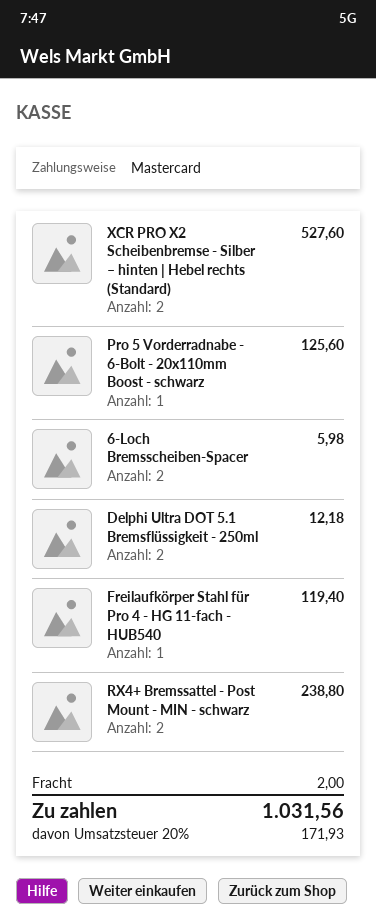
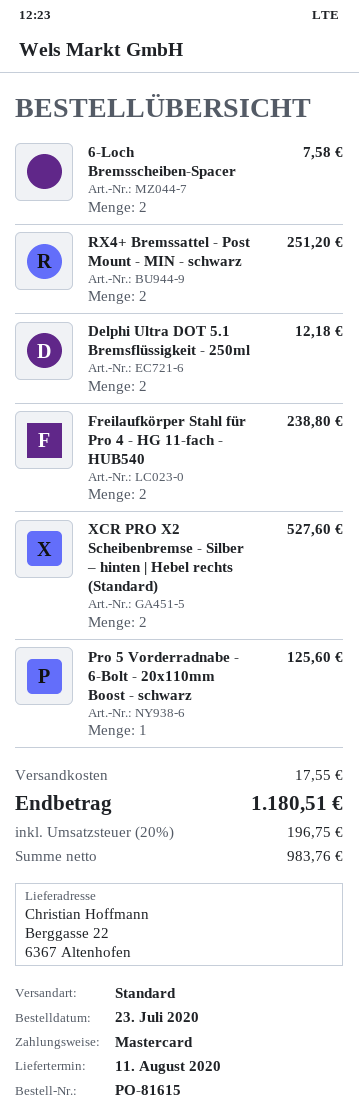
6-Loch Bremsscheiben-Spacer: 2 for 5.98 -> 2 for 7.58
Freilaufkörper Stahl für Pro 4 - HG 11-fach - HUB540: 1 for 119.40 -> 2 for 238.80
RX4+ Bremssattel - Post Mount - MIN - schwarz: 2 for 238.80 -> 2 for 251.20
shipping: 2.00 -> 17.55
tax: 20% = 171.93 -> 20% = 196.75
total: 1031.56 -> 1180.51

